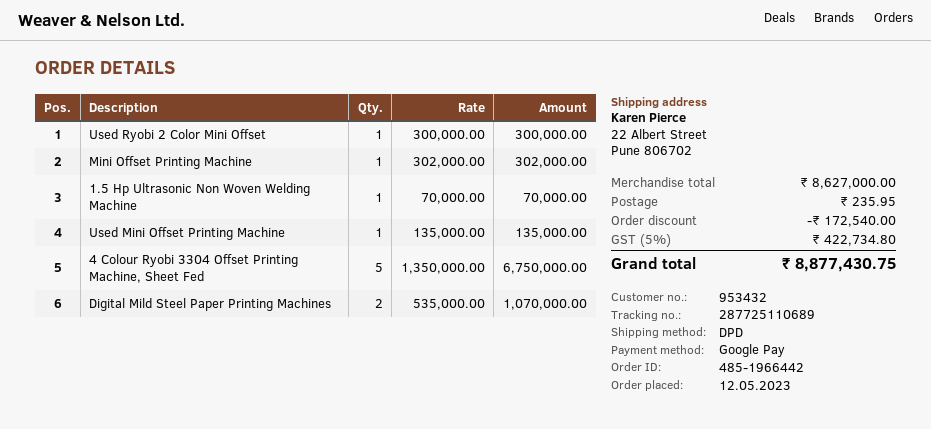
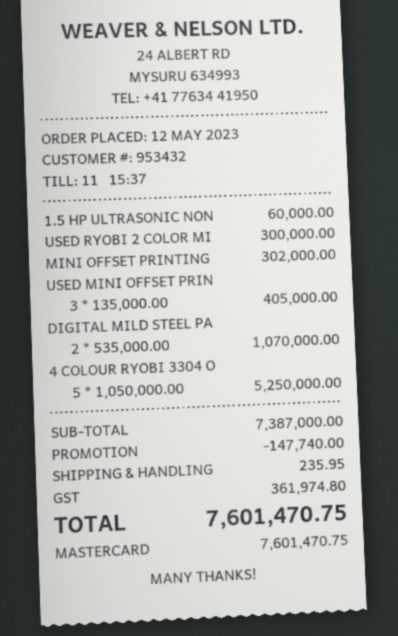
payment method: Google Pay -> Mastercard
1.5 Hp Ultrasonic Non Woven Welding Machine: 1 x 70000.00 = 70000.00 -> 1 x 60000.00 = 60000.00
Used Mini Offset Printing Machine: 1 x 135000.00 = 135000.00 -> 3 x 135000.00 = 405000.00
4 Colour Ryobi 3304 Offset Printing Machine, Sheet Fed: 5 x 1350000.00 = 6750000.00 -> 5 x 1050000.00 = 5250000.00
subtotal: 8627000.00 -> 7387000.00
discount: 172540.00 -> 147740.00
tax: 422734.80 -> 361974.80
total: 8877430.75 -> 7601470.75

